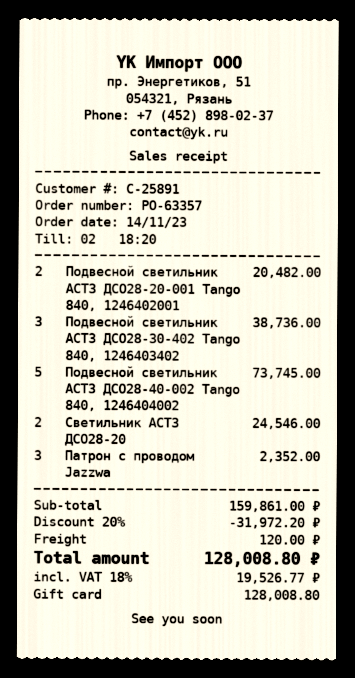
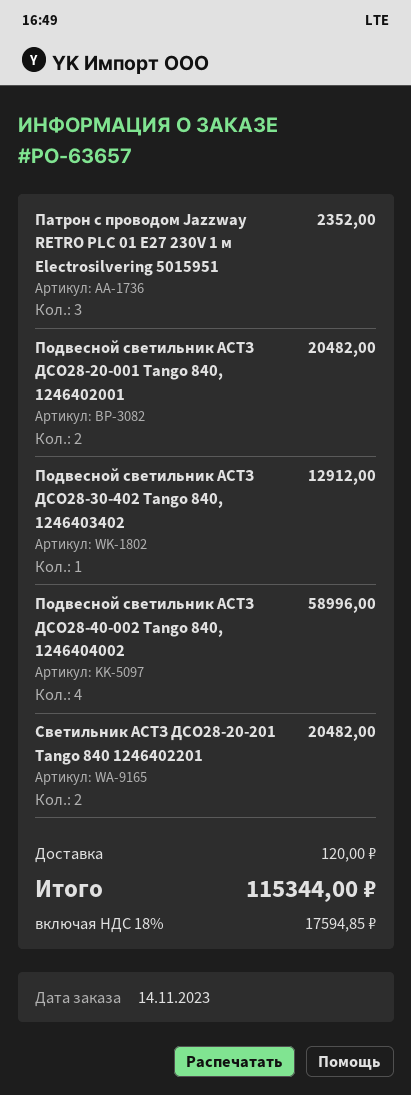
order number: PO-63357 -> PO-63657
Подвесной светильник АСТЗ ДСО28-30-402 Tango 840, 1246403402: 3 for 38736.00 -> 1 for 12912.00
Подвесной светильник АСТЗ ДСО28-40-002 Tango 840, 1246404002: 5 for 73745.00 -> 4 for 58996.00
Светильник АСТЗ ДСО28-20: 2 for 24546.00 -> 2 for 20482.00
discount: 20% = 31972.20 -> none
tax: 18% = 19526.77 -> 18% = 17594.85
total: 128008.80 -> 115344.00

